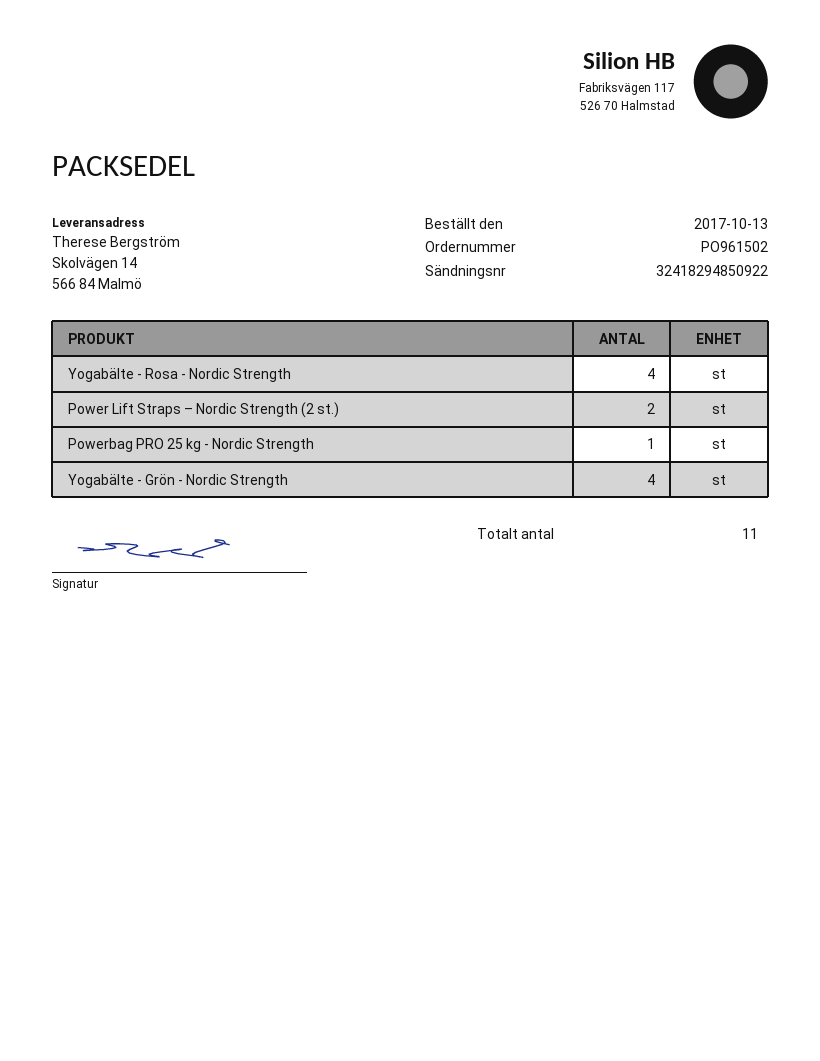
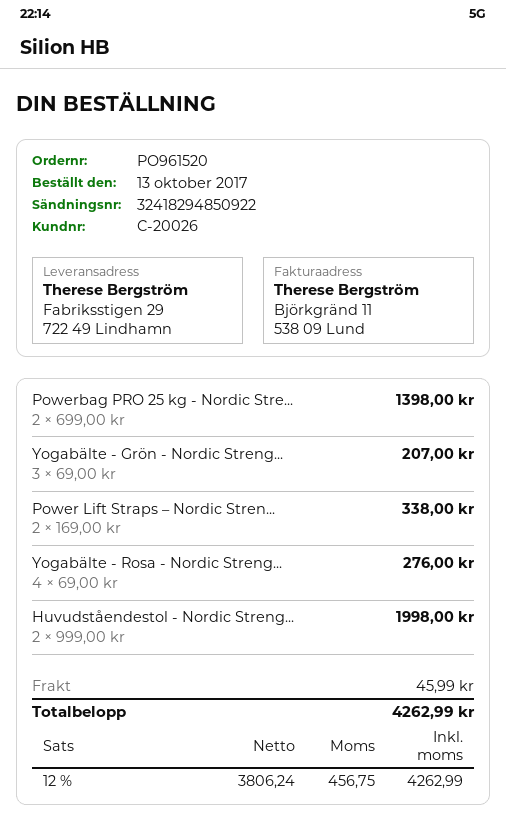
order number: PO961502 -> PO961520
ship to: Skolvägen 14, 566 84 Malmö -> Fabriksstigen 29, 722 49 Lindhamn
Powerbag PRO 25 kg - Nordic Strength: 1 -> 2
Yogabälte - Grön - Nordic Strength: 4 -> 3
Huvudståendestol - Nordic Streng...: none -> 2

